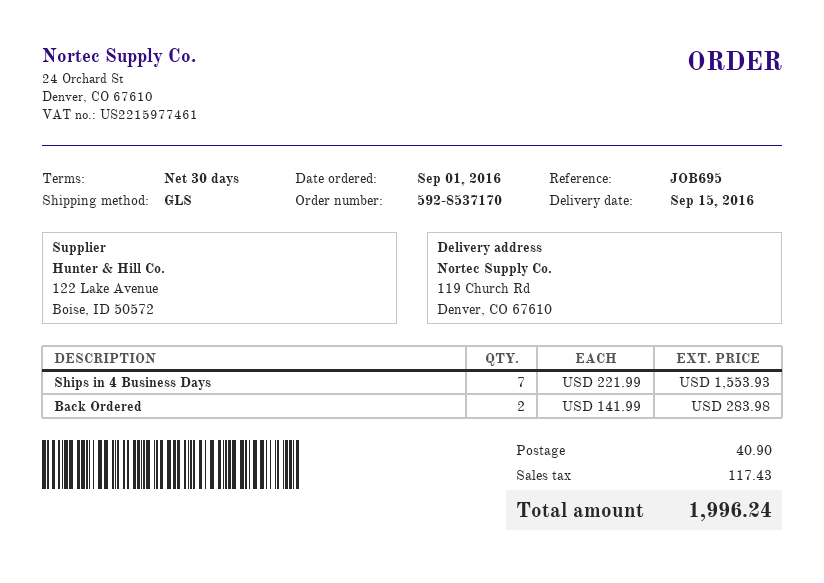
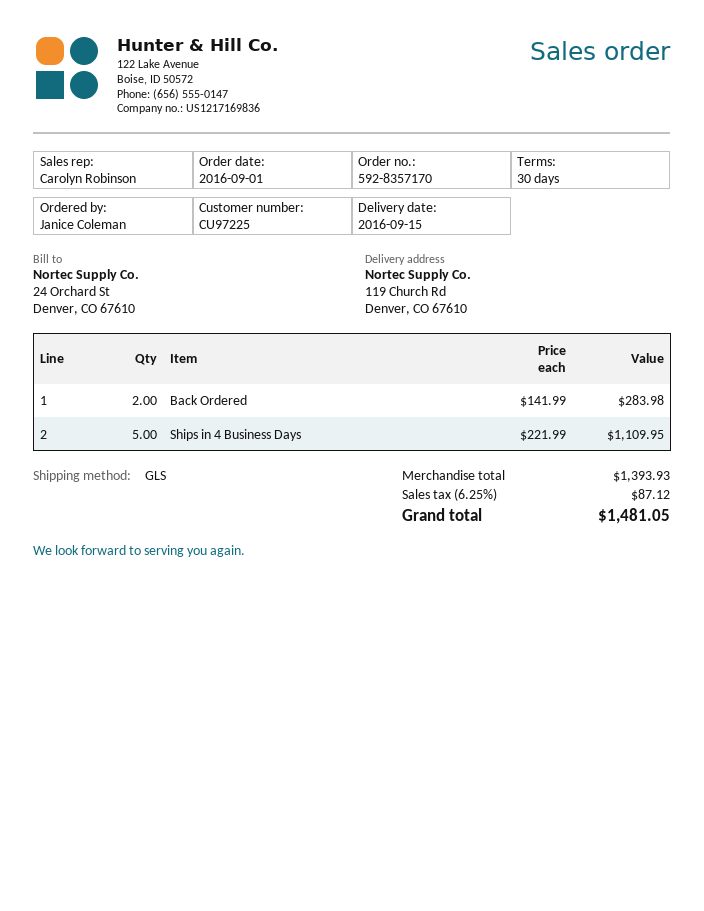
order number: 592-8537170 -> 592-8357170
Ships in 4 Business Days: 7 x 221.99 = 1553.93 -> 5 x 221.99 = 1109.95
shipping: 40.90 -> none
tax: 117.43 -> 87.12
total: 1996.24 -> 1481.05

